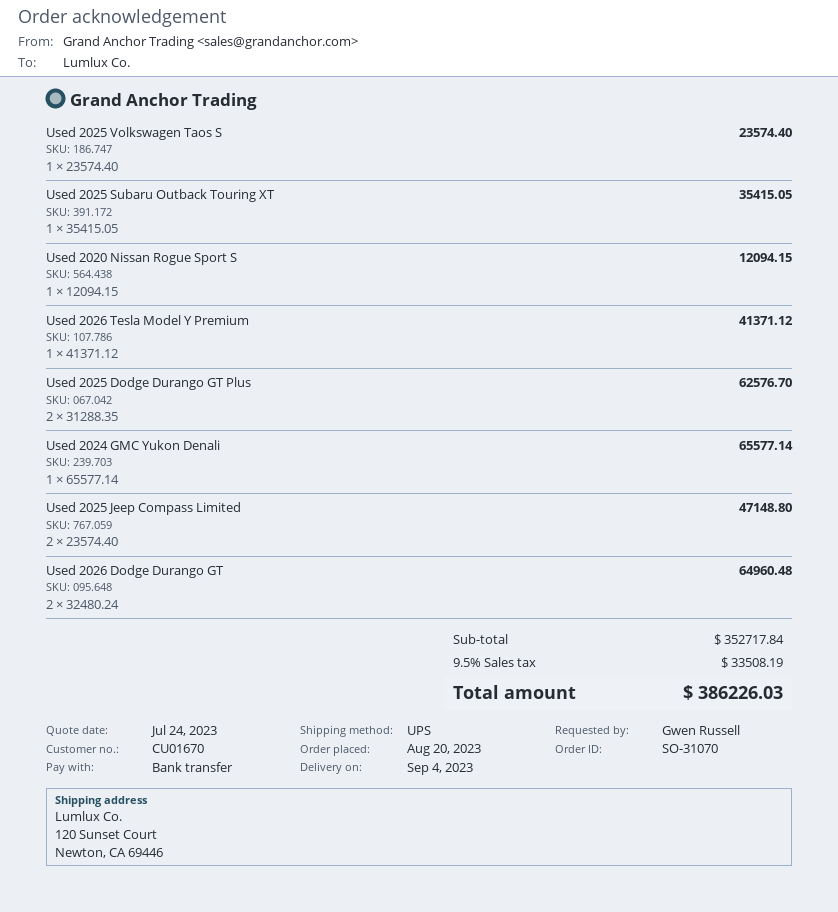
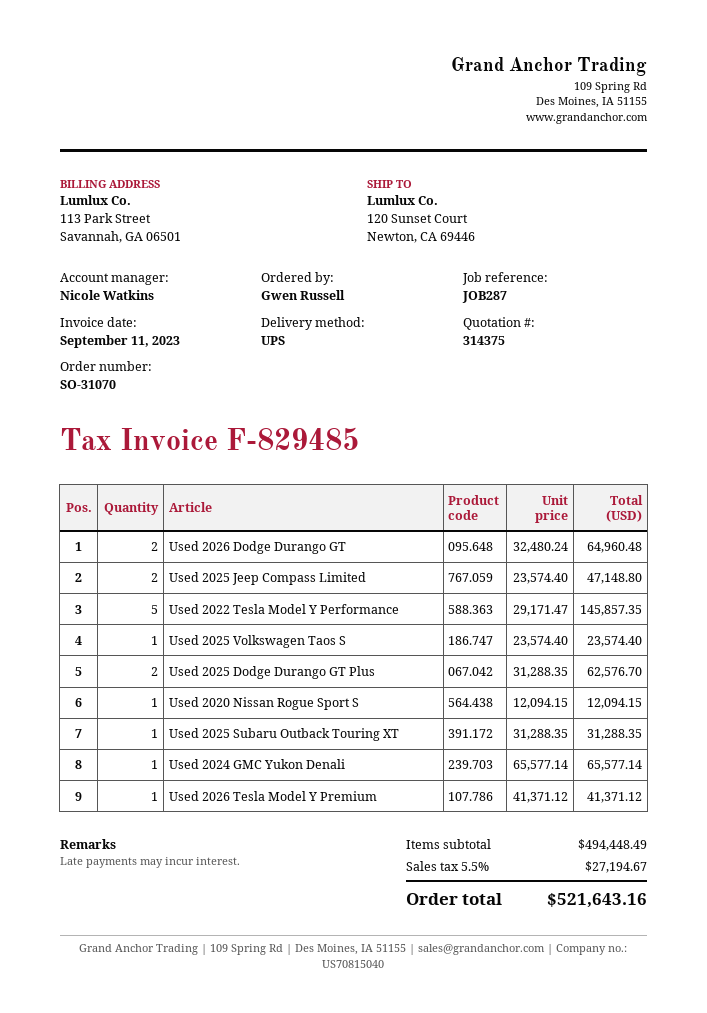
Used 2025 Subaru Outback Touring XT: 1 x 35415.05 = 35415.05 -> 1 x 31288.35 = 31288.35
Used 2022 Tesla Model Y Performance: none -> 5 x 29171.47 = 145857.35
subtotal: 352717.84 -> 494448.49
tax: 9.5% = 33508.19 -> 5.5% = 27194.67
total: 386226.03 -> 521643.16

